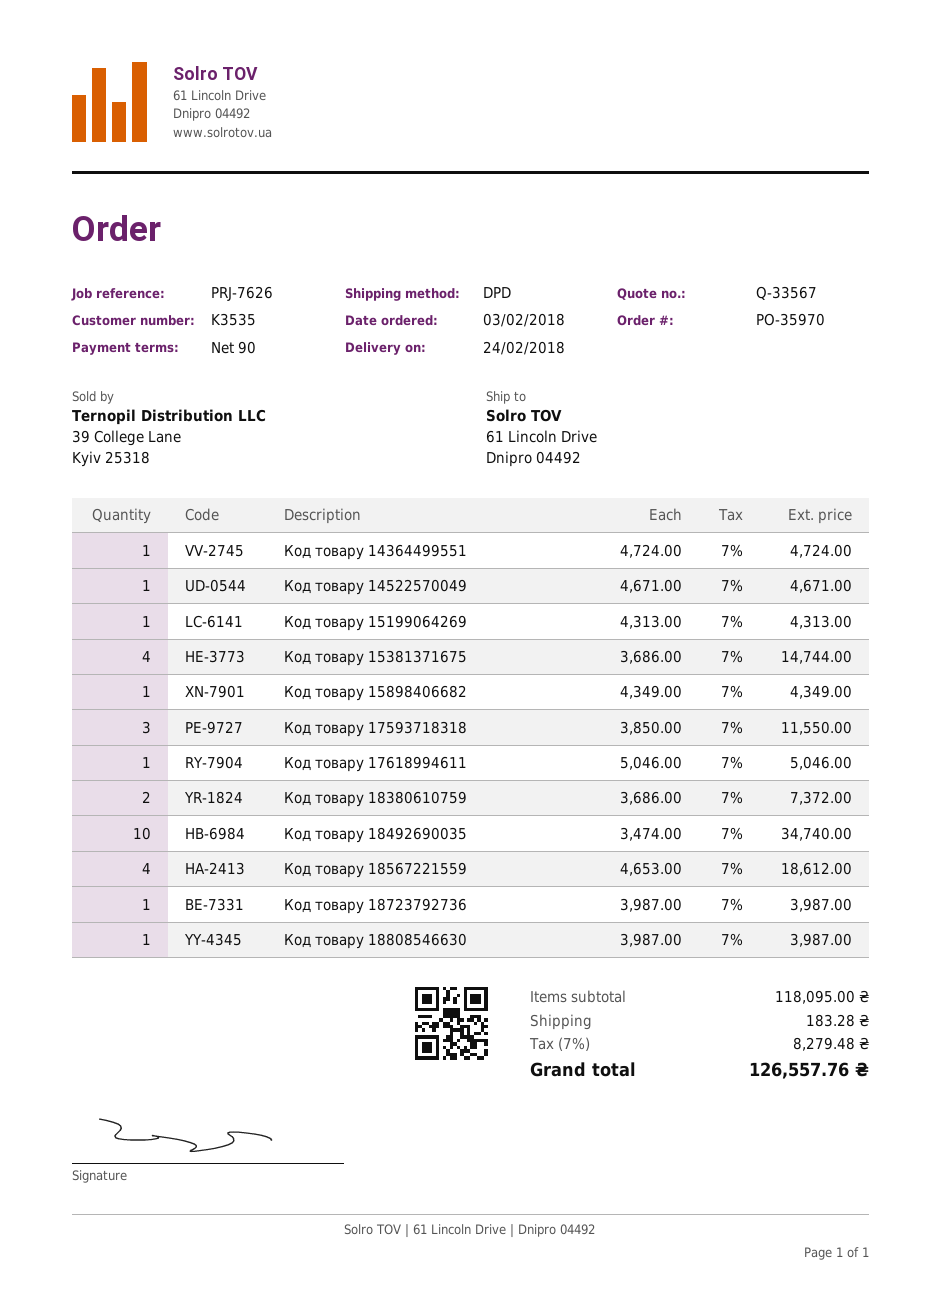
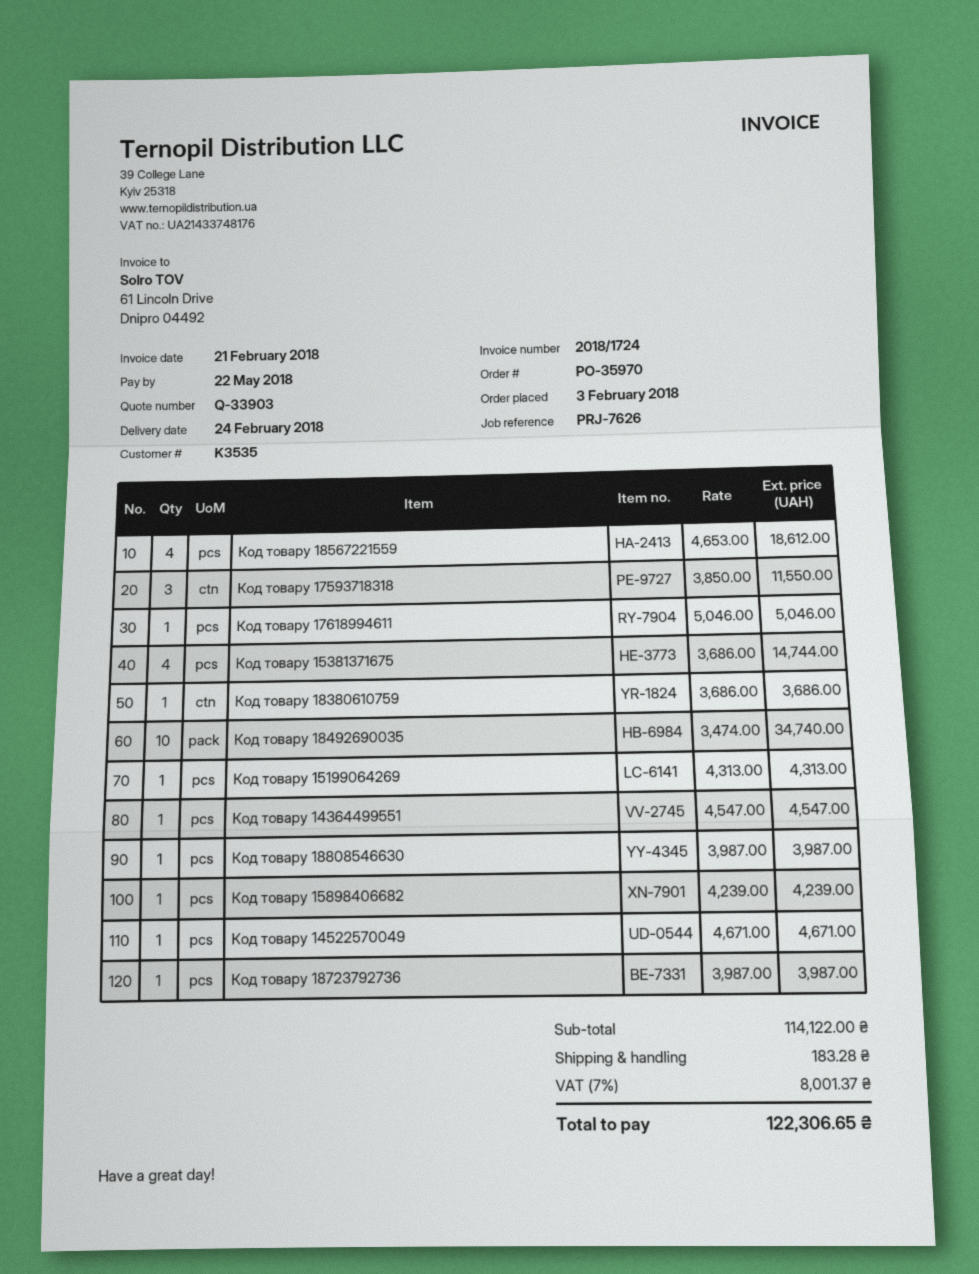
quote number: Q-33567 -> Q-33903
Код товару 14364499551: 1 x 4724.00 = 4724.00 -> 1 x 4547.00 = 4547.00
Код товару 15898406682: 1 x 4349.00 = 4349.00 -> 1 x 4239.00 = 4239.00
Код товару 18380610759: 2 x 3686.00 = 7372.00 -> 1 x 3686.00 = 3686.00
subtotal: 118095.00 -> 114122.00
tax: 7% = 8279.48 -> 7% = 8001.37
total: 126557.76 -> 122306.65

